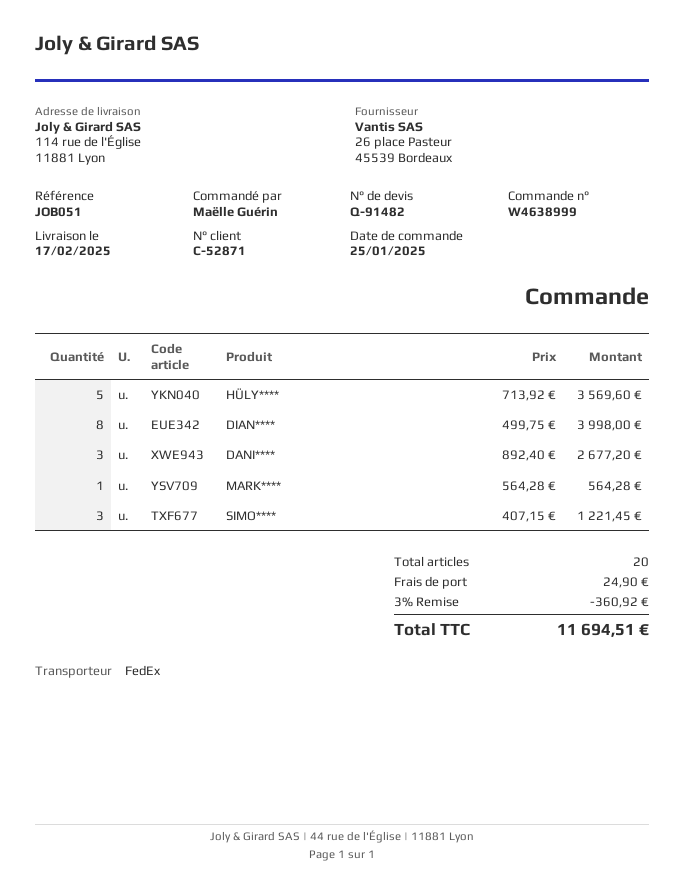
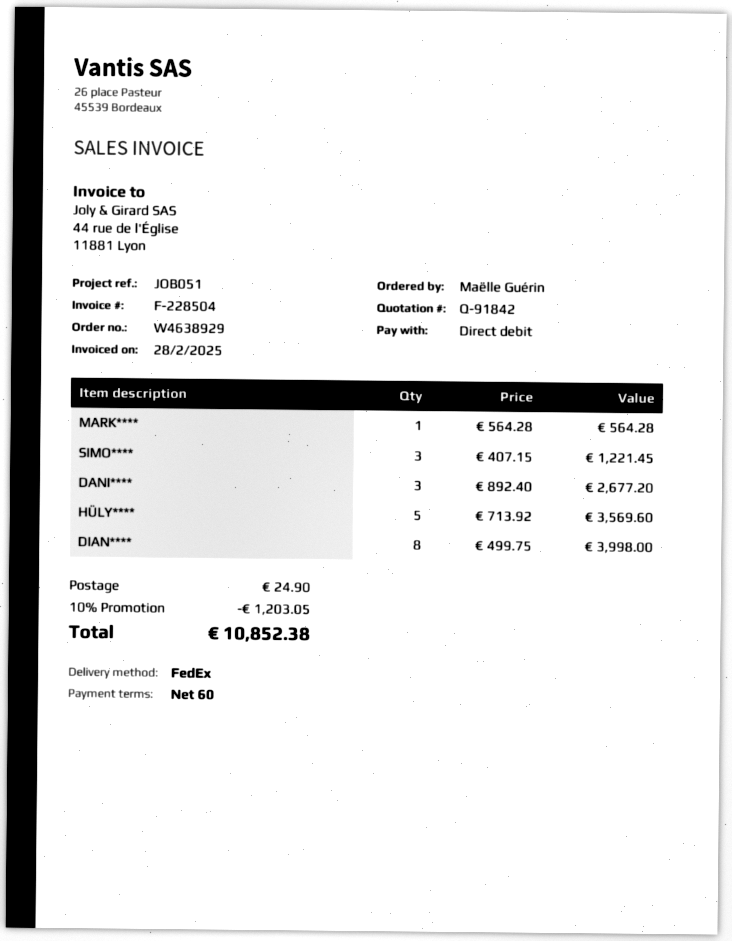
quote number: Q-91482 -> Q-91842
order number: W4638999 -> W4638929
discount: 3% = 360.92 -> 10% = 1203.05
total: 11694.51 -> 10852.38

